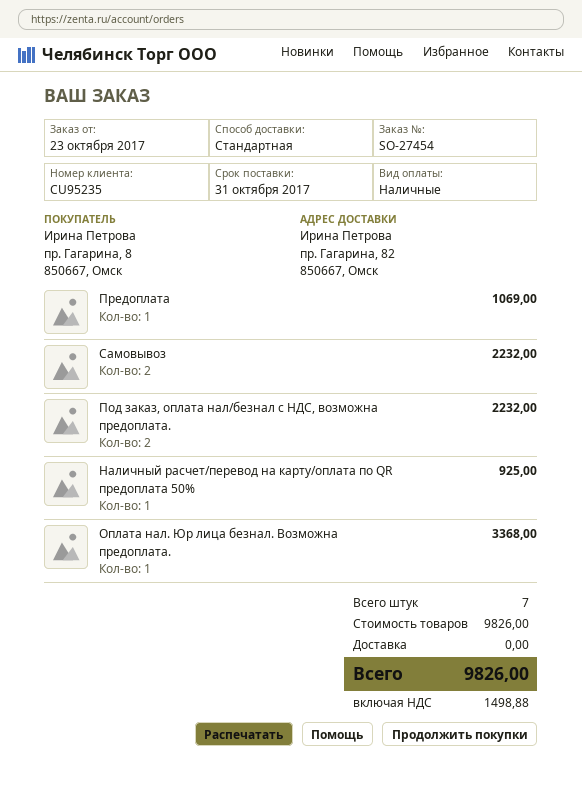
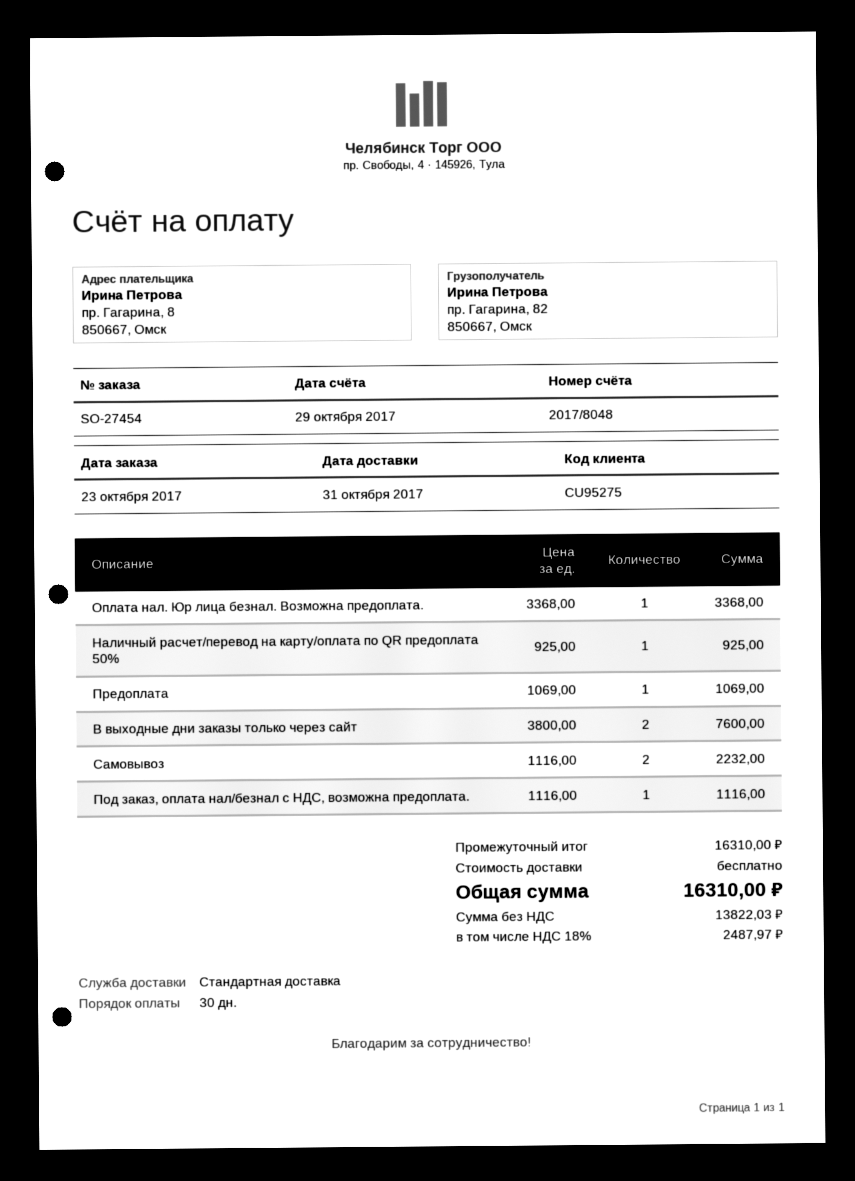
customer number: CU95235 -> CU95275
Под заказ, оплата нал/безнал с НДС, возможна предоплата.: 2 for 2232.00 -> 1 for 1116.00
В выходные дни заказы только через сайт: none -> 2 for 7600.00
subtotal: 9826.00 -> 16310.00
tax: 1498.88 -> 2487.97
total: 9826.00 -> 16310.00

